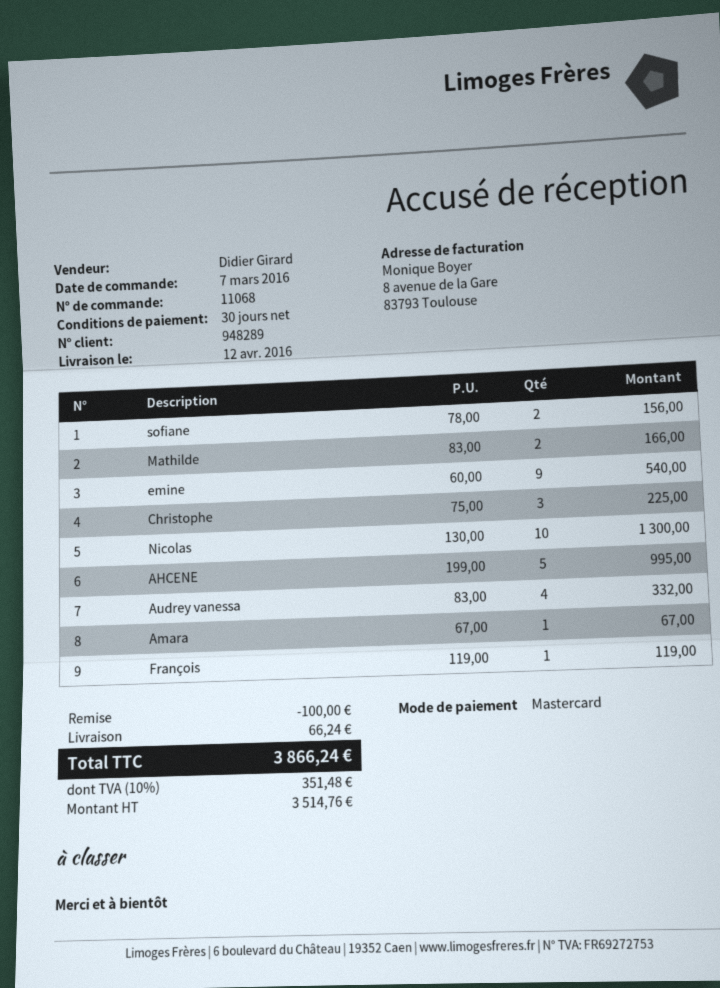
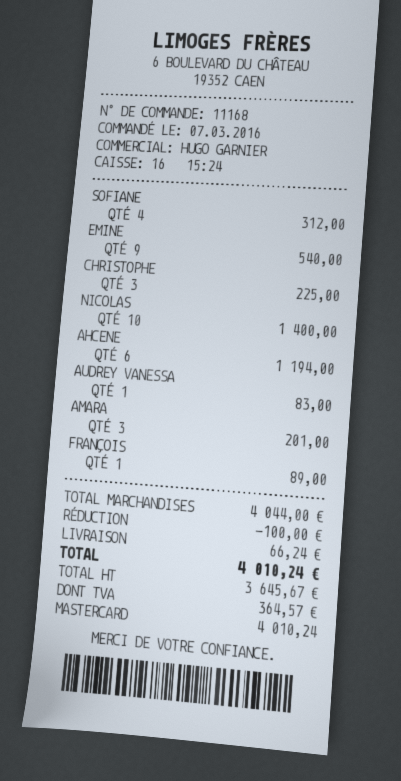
order number: 11068 -> 11168
sales rep: Didier Girard -> HUGO GARNIER
sofiane: 2 for 156.00 -> 4 for 312.00
Mathilde: 2 for 166.00 -> none
Nicolas: 10 for 1300.00 -> 10 for 1400.00
AHCENE: 5 for 995.00 -> 6 for 1194.00
Audrey vanessa: 4 for 332.00 -> 1 for 83.00
Amara: 1 for 67.00 -> 3 for 201.00
François: 1 for 119.00 -> 1 for 89.00
net: 3514.76 -> 3645.67
tax: 351.48 -> 364.57
total: 3866.24 -> 4010.24

